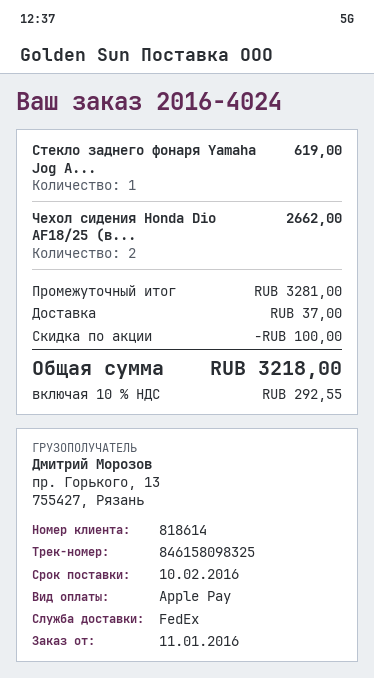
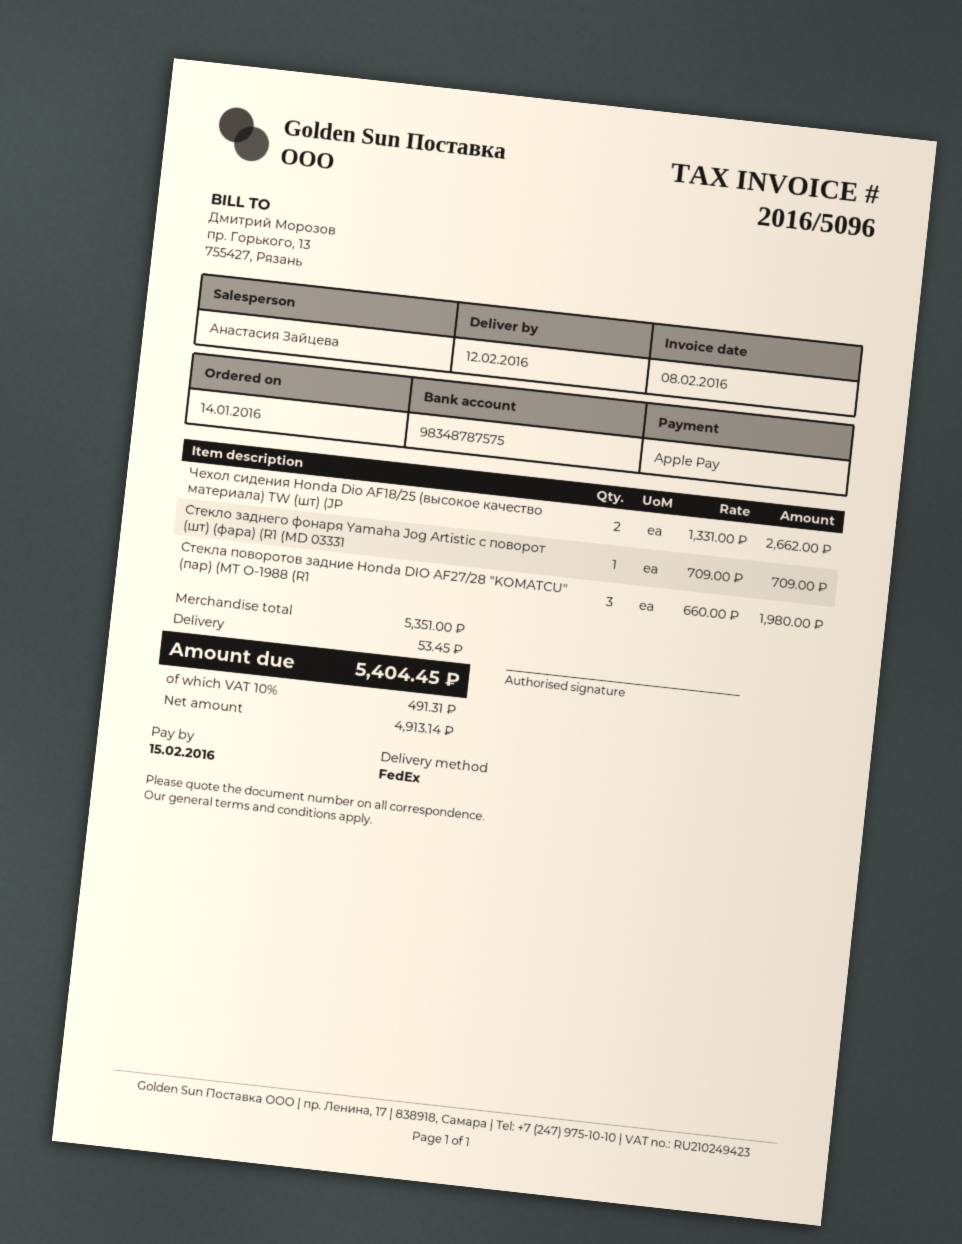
order date: 2016-01-11 -> 2016-01-14
delivery date: 2016-02-10 -> 2016-02-12
Стекло заднего фонаря Yamaha Jog A...: 1 for 619.00 -> 1 for 709.00
Стекла поворотов задние Honda DIO AF27/28 "KOMATCU" (пар) (MT O-1988 (R1: none -> 3 for 1980.00
subtotal: 3281.00 -> 5351.00
discount: 100.00 -> none
shipping: 37.00 -> 53.45
tax: 10% = 292.55 -> 10% = 491.31
total: 3218.00 -> 5404.45

